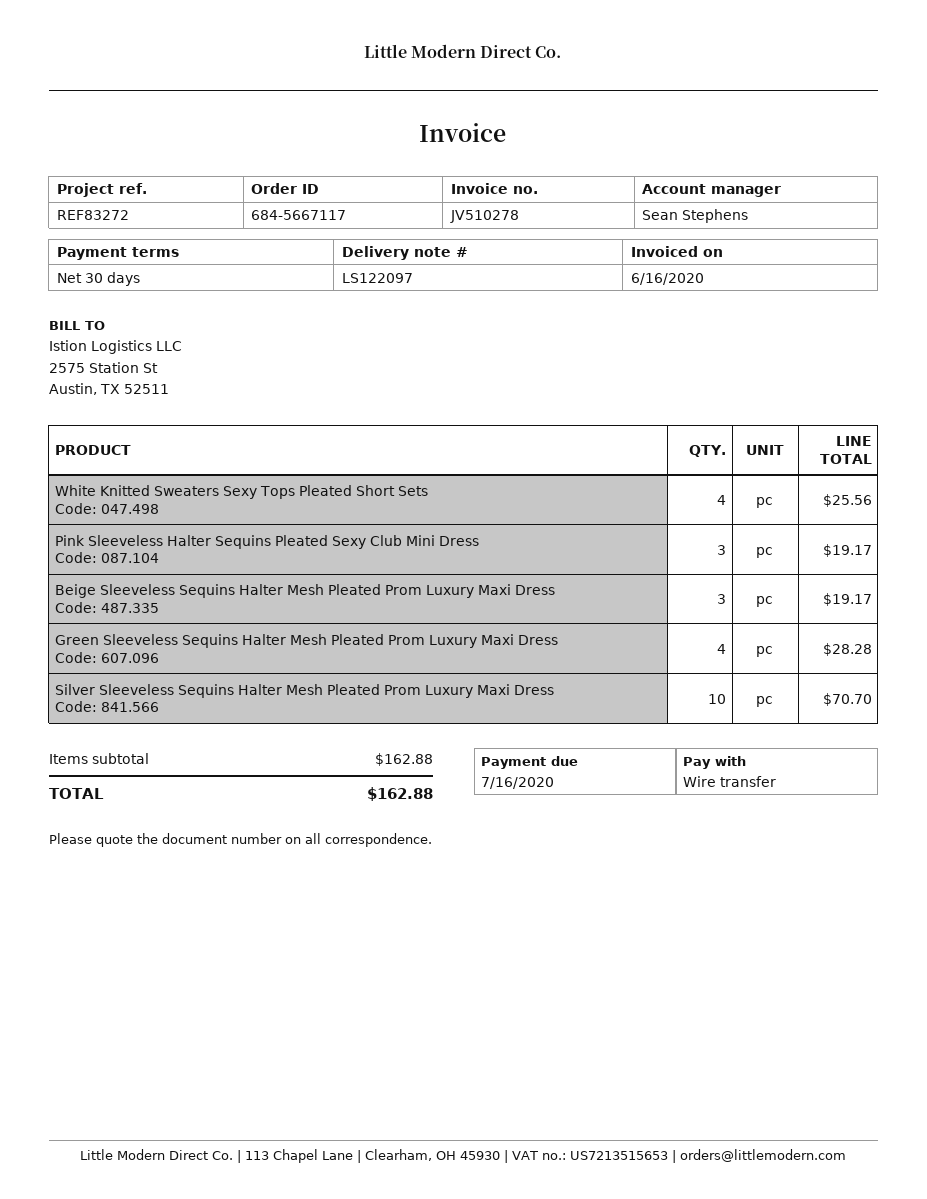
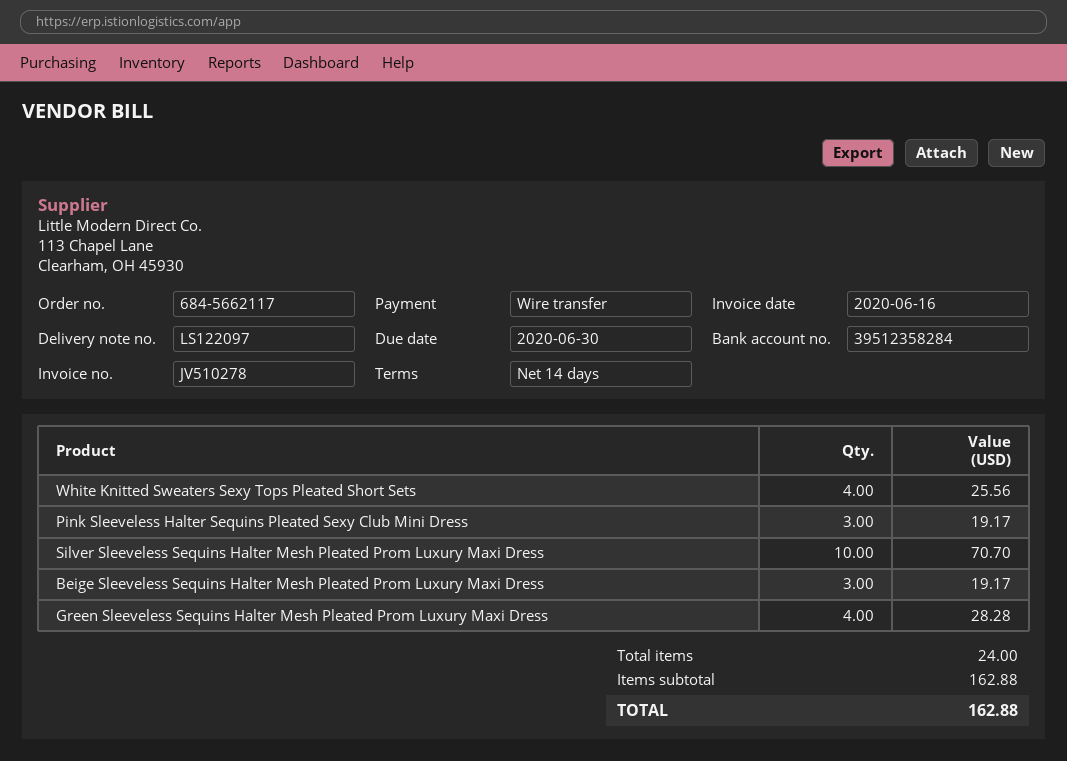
order number: 684-5667117 -> 684-5662117
payment terms: 30 days -> 14 days
due date: 2020-07-16 -> 2020-06-30

